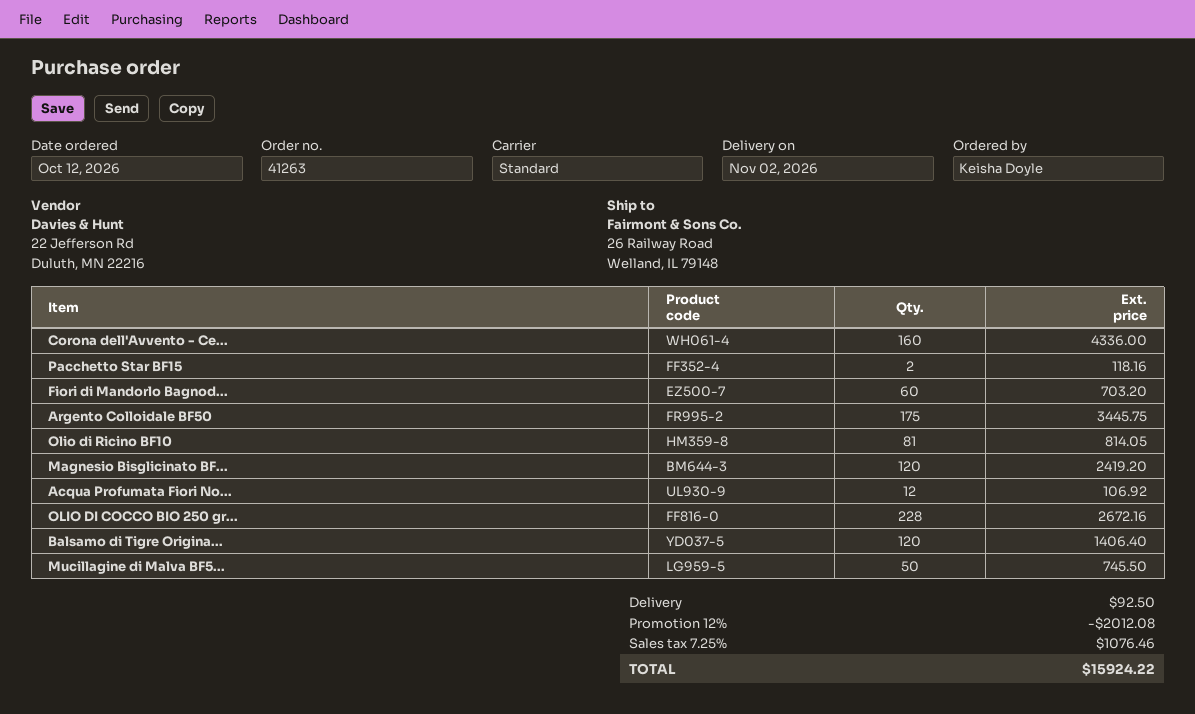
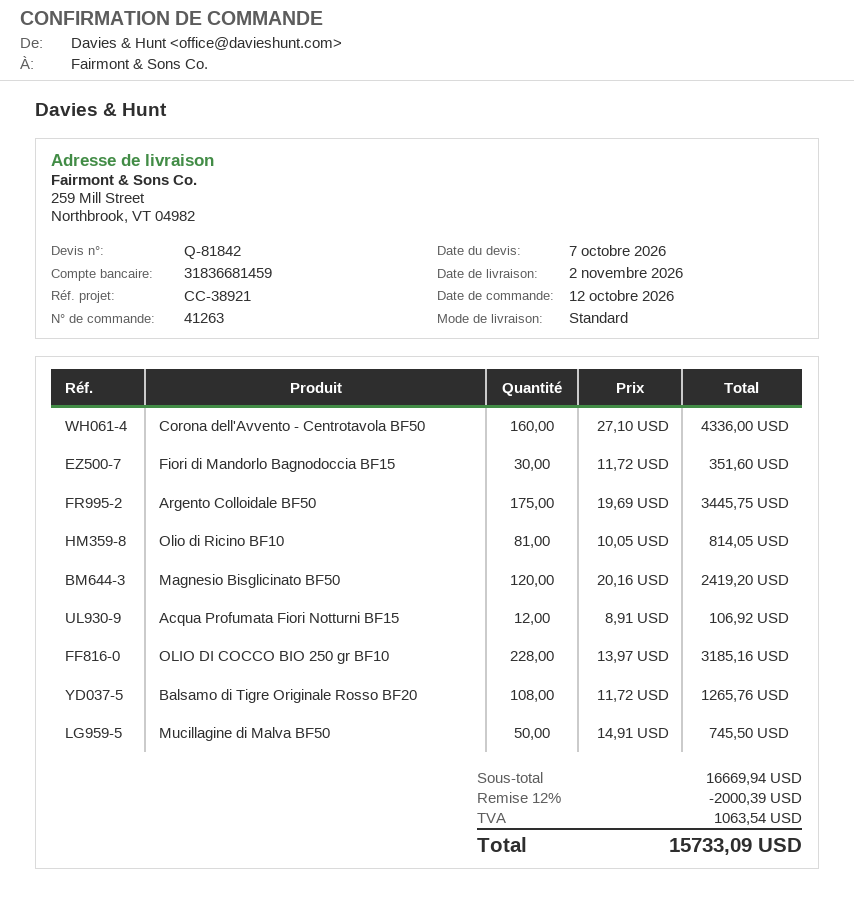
ship to: 26 Railway Road, Welland, IL 79148 -> 259 Mill Street, Northbrook, VT 04982
Pacchetto Star BF15: 2 for 118.16 -> none
Fiori di Mandorlo Bagnod...: 60 for 703.20 -> 30 for 351.60
OLIO DI COCCO BIO 250 gr...: 228 for 2672.16 -> 228 for 3185.16
Balsamo di Tigre Origina...: 120 for 1406.40 -> 108 for 1265.76
discount: 12% = 2012.08 -> 12% = 2000.39
shipping: 92.50 -> none
tax: 1076.46 -> 1063.54
total: 15924.22 -> 15733.09

